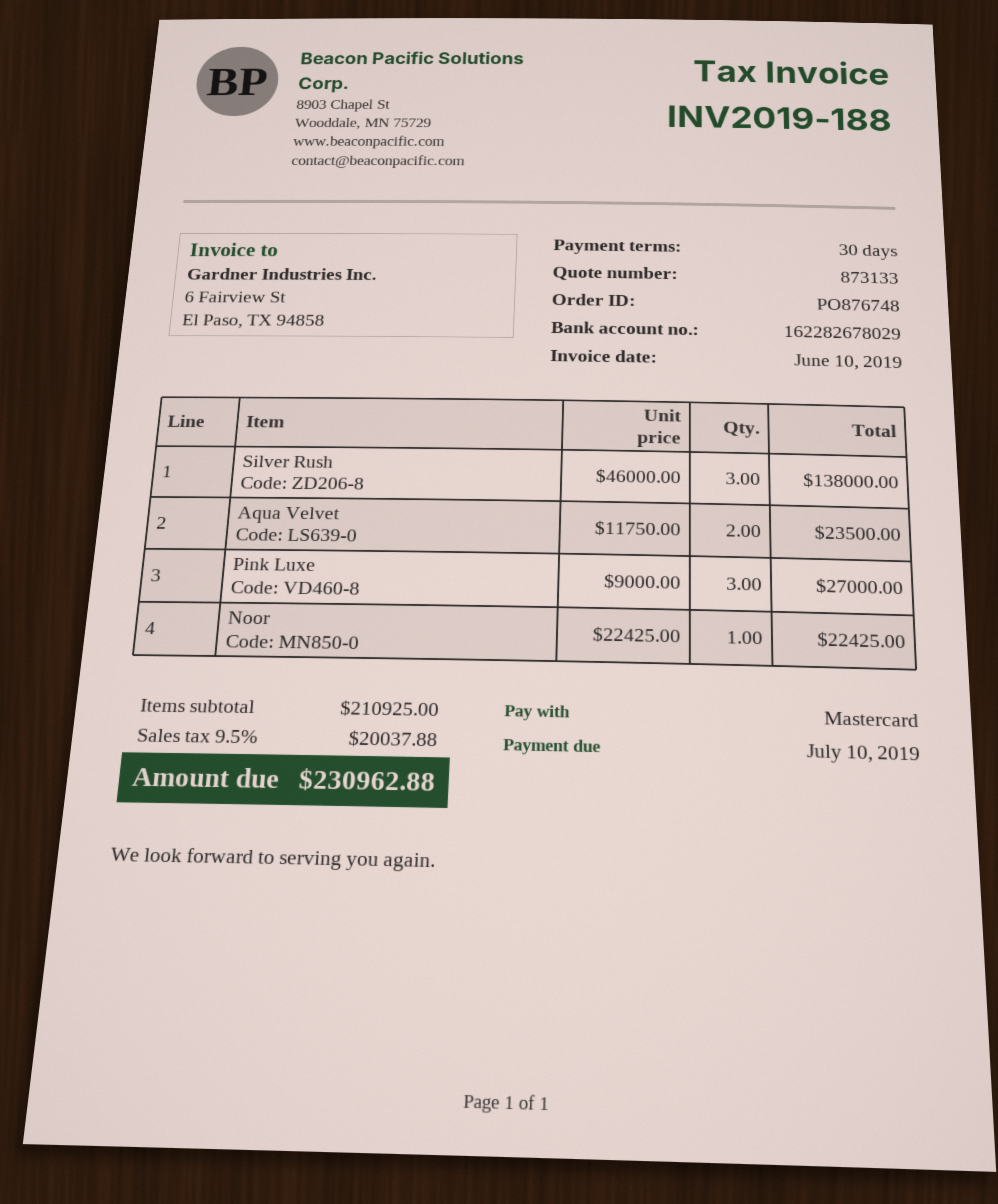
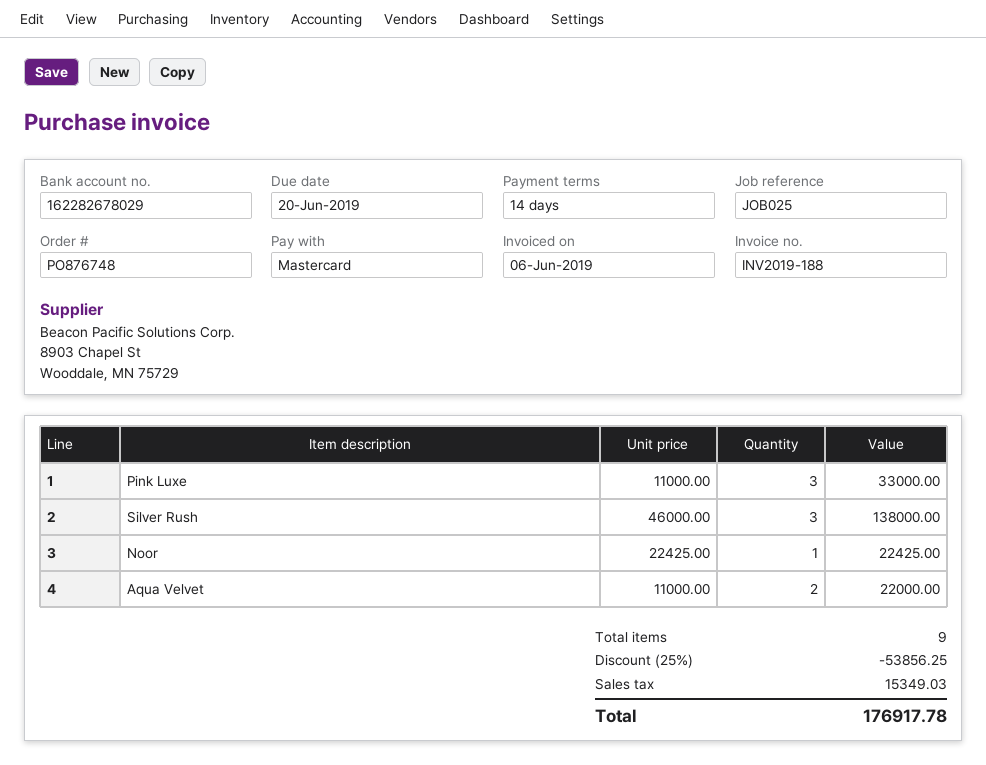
invoice date: 2019-06-10 -> 2019-06-06
payment terms: 30 days -> 14 days
due date: 2019-07-10 -> 2019-06-20
Aqua Velvet: 2 x 11750.00 = 23500.00 -> 2 x 11000.00 = 22000.00
Pink Luxe: 3 x 9000.00 = 27000.00 -> 3 x 11000.00 = 33000.00
discount: none -> 25% = 53856.25
tax: 20037.88 -> 15349.03
total: 230962.88 -> 176917.78

